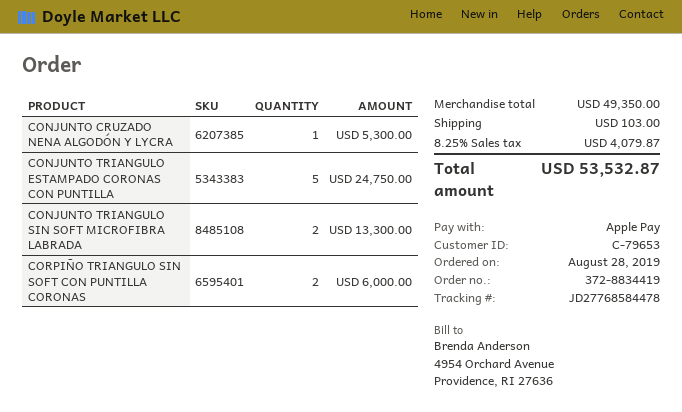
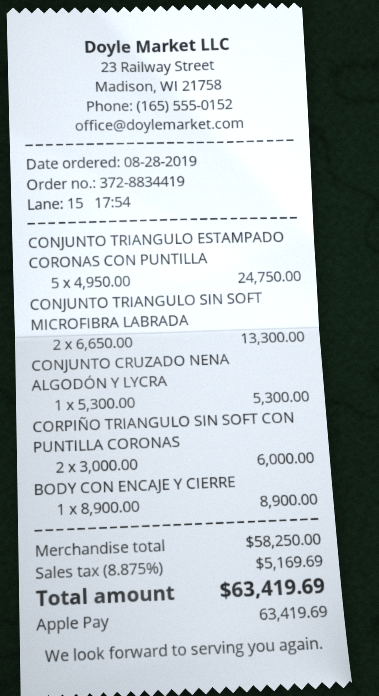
BODY CON ENCAJE Y CIERRE: none -> 1 for 8900.00
subtotal: 49350.00 -> 58250.00
shipping: 103.00 -> none
tax: 8.25% = 4079.87 -> 8.875% = 5169.69
total: 53532.87 -> 63419.69

